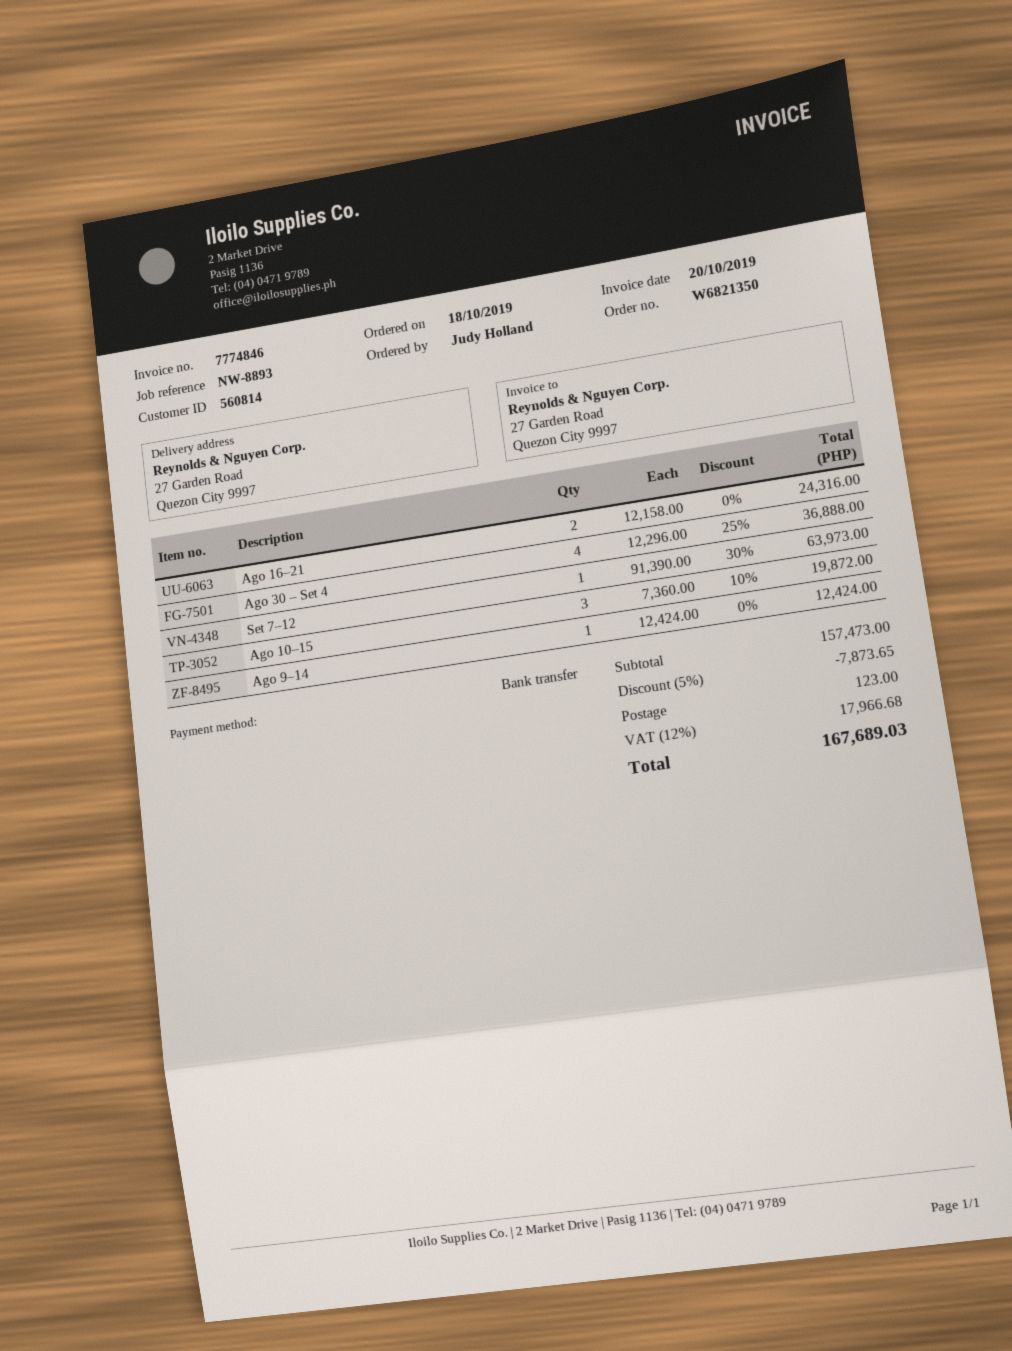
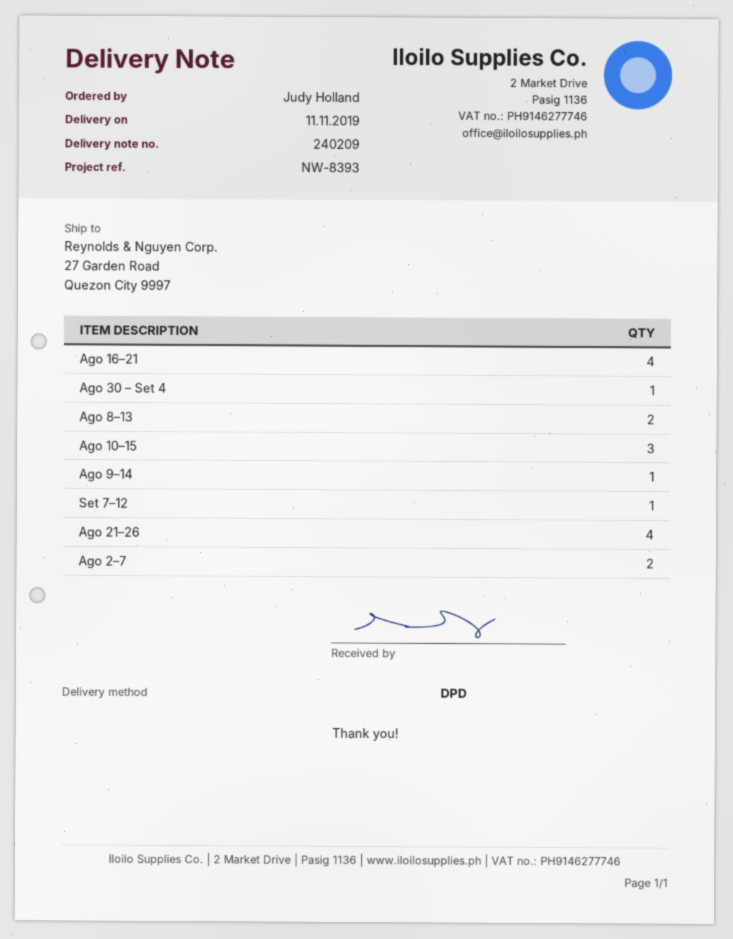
reference: NW-8893 -> NW-8393
Ago 16–21: 2 -> 4
Ago 30 – Set 4: 4 -> 1
Ago 8–13: none -> 2
Ago 21–26: none -> 4
Ago 2–7: none -> 2

